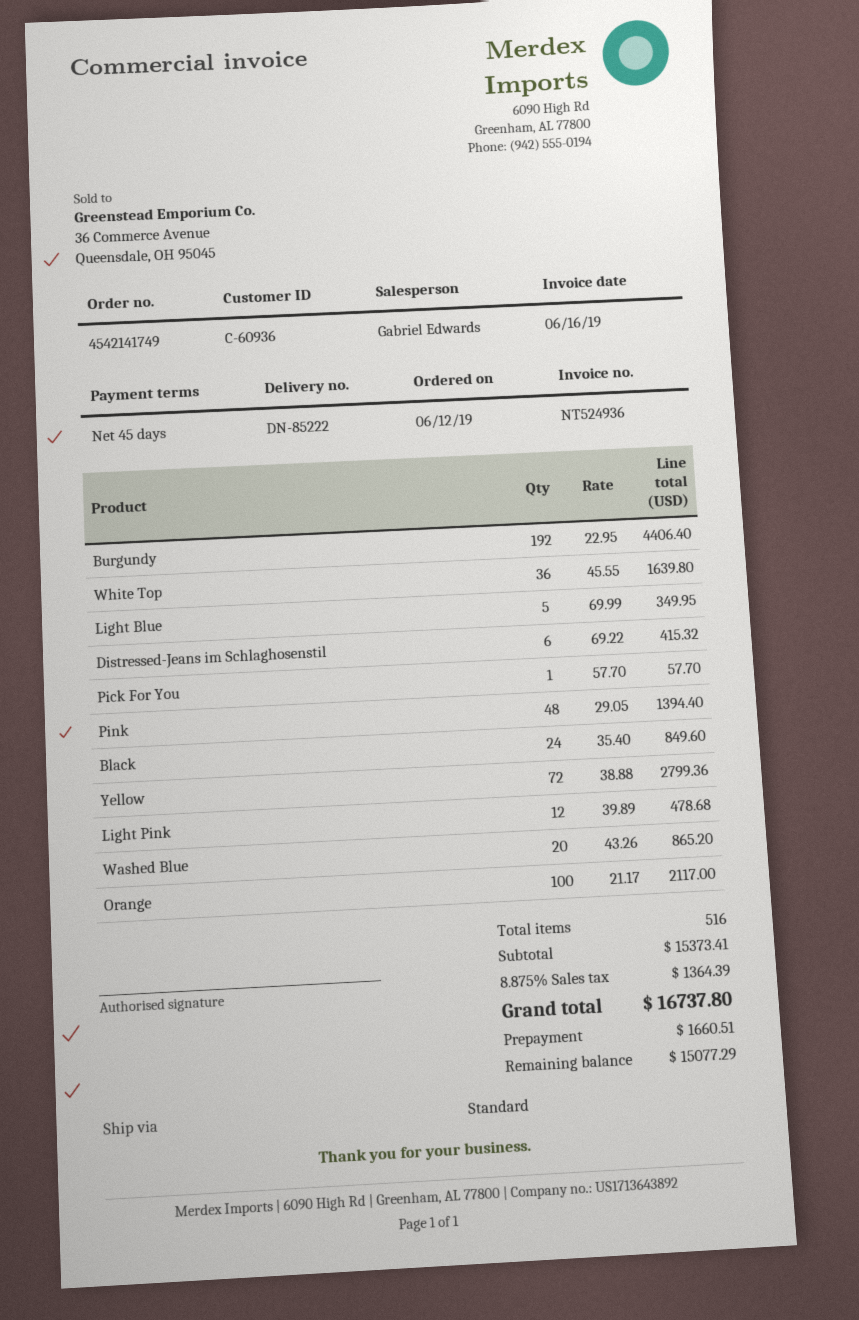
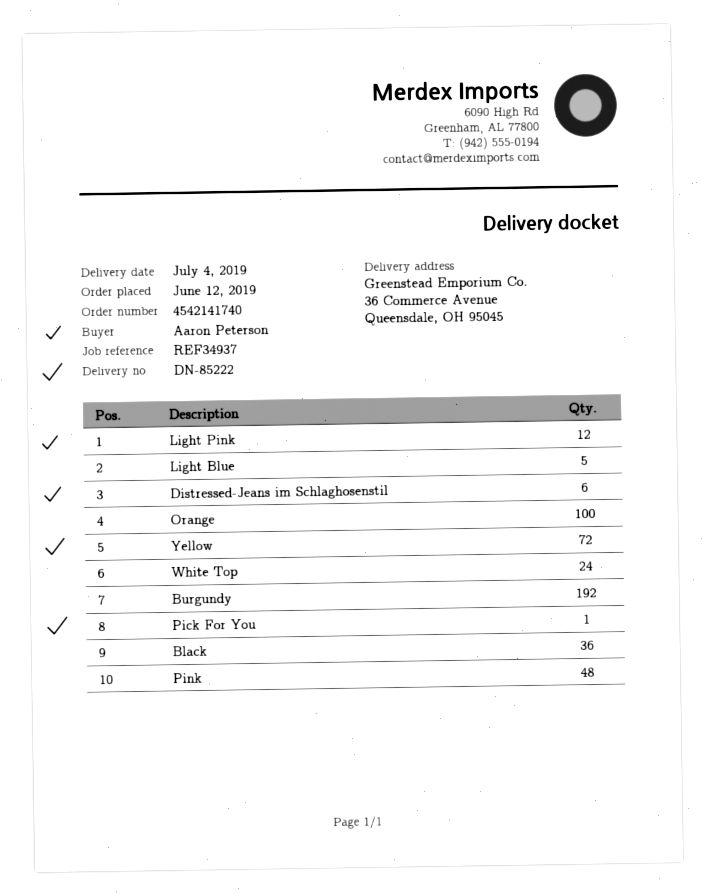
order number: 4542141749 -> 4542141740
White Top: 36 -> 24
Black: 24 -> 36
Washed Blue: 20 -> none

